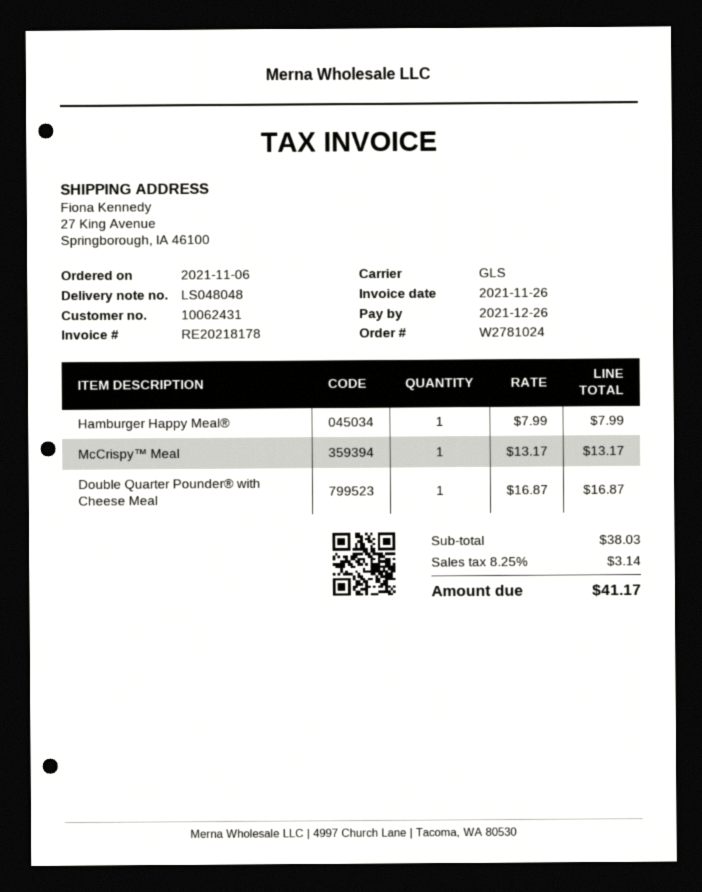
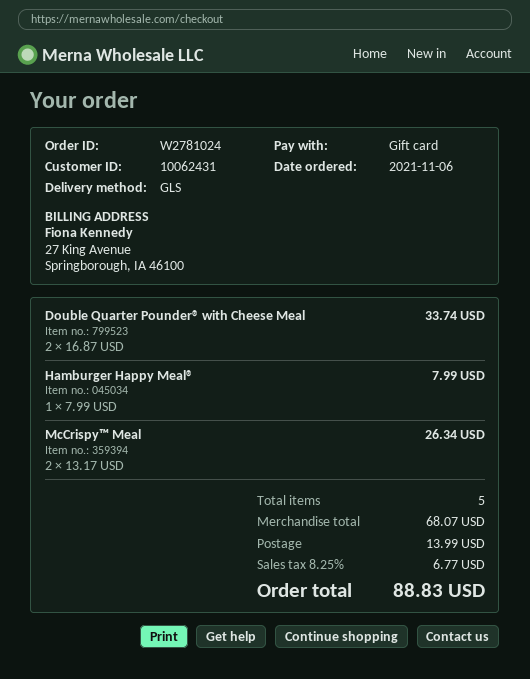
McCrispy™ Meal: 1 x 13.17 = 13.17 -> 2 x 13.17 = 26.34
Double Quarter Pounder® with Cheese Meal: 1 x 16.87 = 16.87 -> 2 x 16.87 = 33.74
subtotal: 38.03 -> 68.07
shipping: none -> 13.99
tax: 8.25% = 3.14 -> 8.25% = 6.77
total: 41.17 -> 88.83

